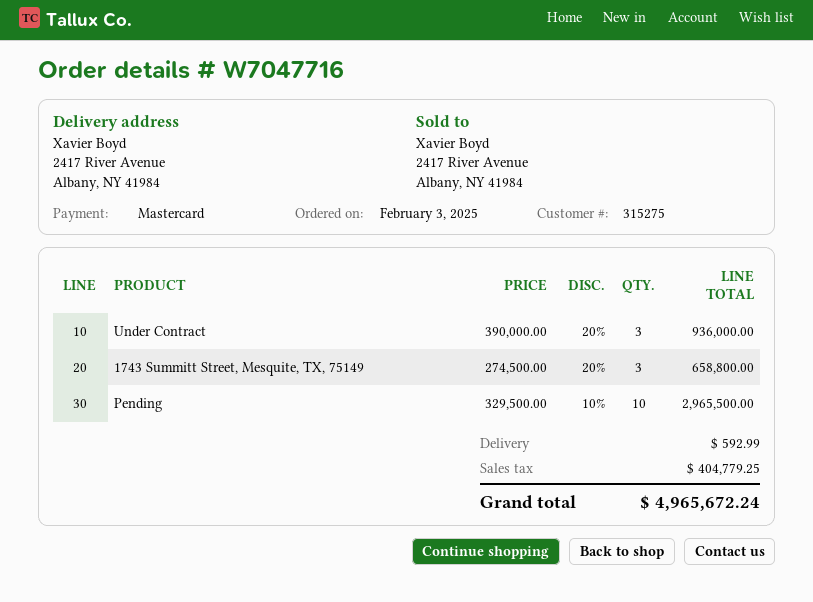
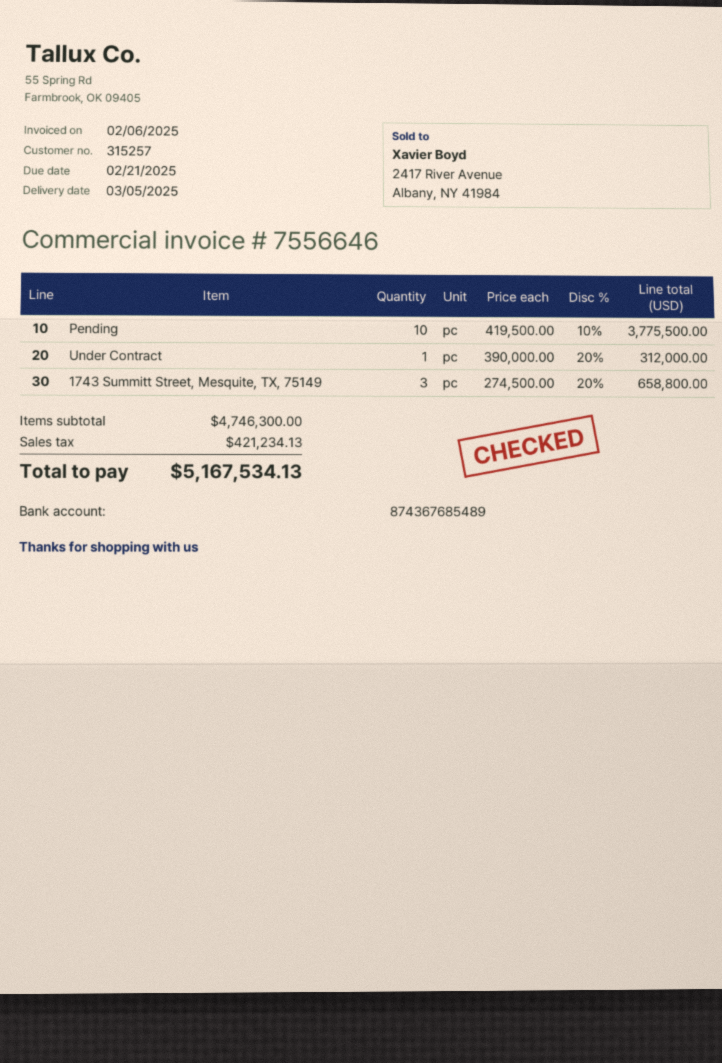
customer number: 315275 -> 315257
Under Contract: 3 x 390000.00 - 20% = 936000.00 -> 1 x 390000.00 - 20% = 312000.00
Pending: 10 x 329500.00 - 10% = 2965500.00 -> 10 x 419500.00 - 10% = 3775500.00
shipping: 592.99 -> none
tax: 404779.25 -> 421234.13
total: 4965672.24 -> 5167534.13

